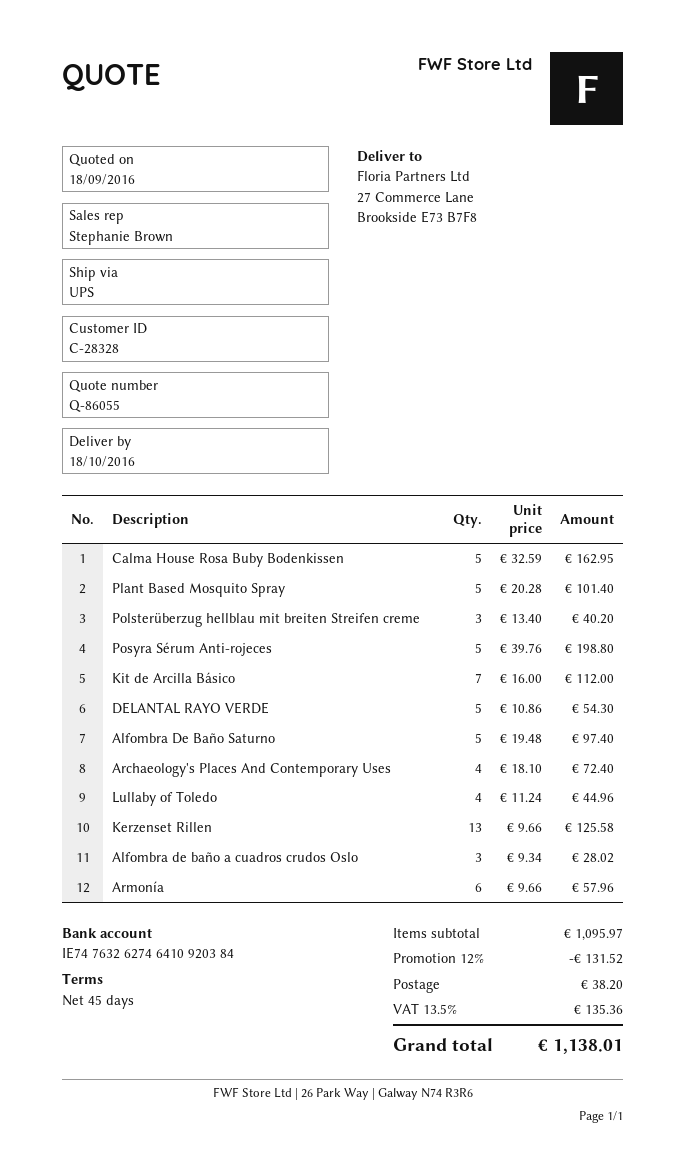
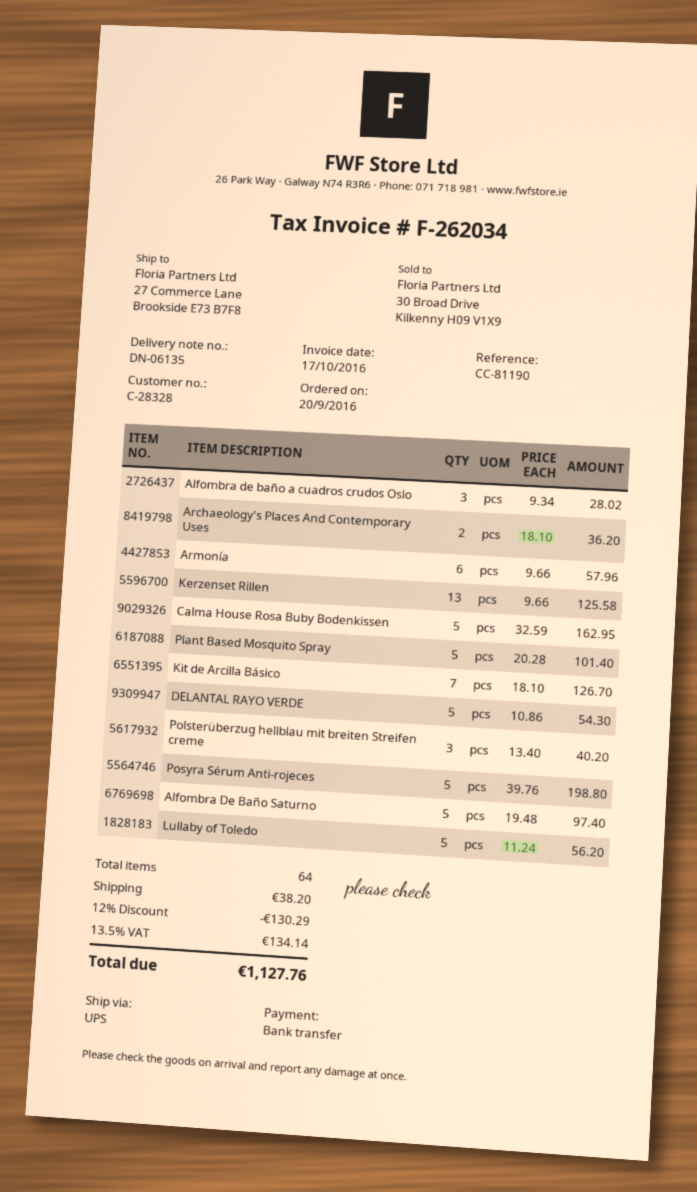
Kit de Arcilla Básico: 7 x 16.00 = 112.00 -> 7 x 18.10 = 126.70
Archaeology's Places And Contemporary Uses: 4 x 18.10 = 72.40 -> 2 x 18.10 = 36.20
Lullaby of Toledo: 4 x 11.24 = 44.96 -> 5 x 11.24 = 56.20
discount: 12% = 131.52 -> 12% = 130.29
tax: 13.5% = 135.36 -> 13.5% = 134.14
total: 1138.01 -> 1127.76

